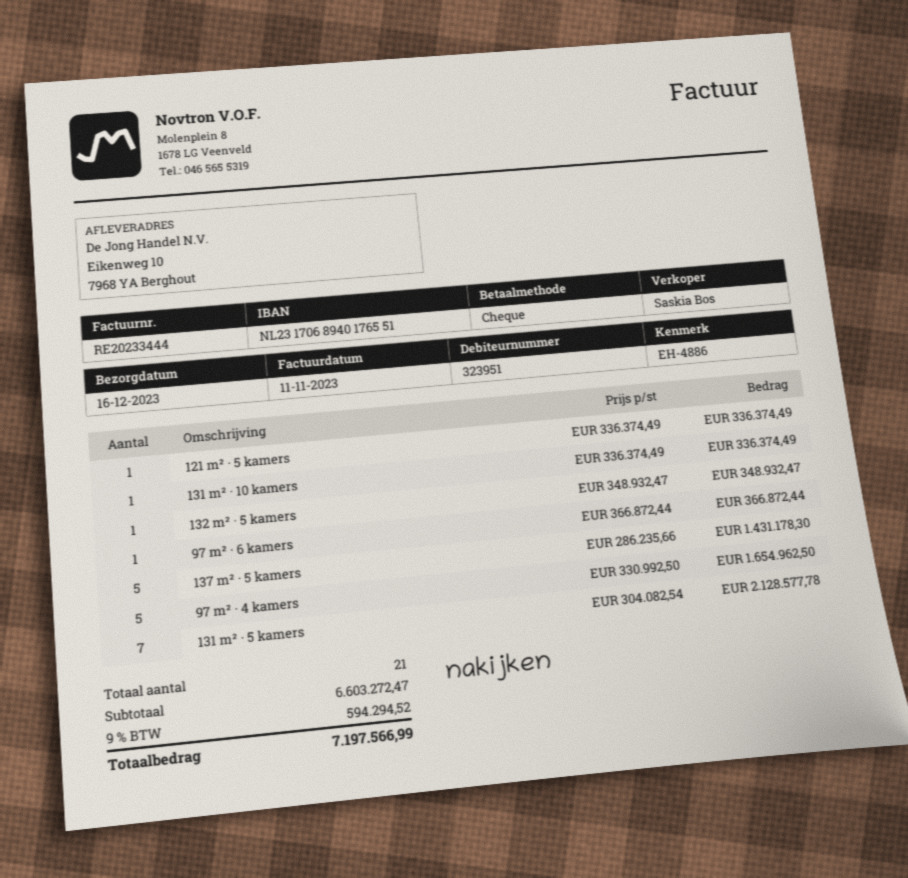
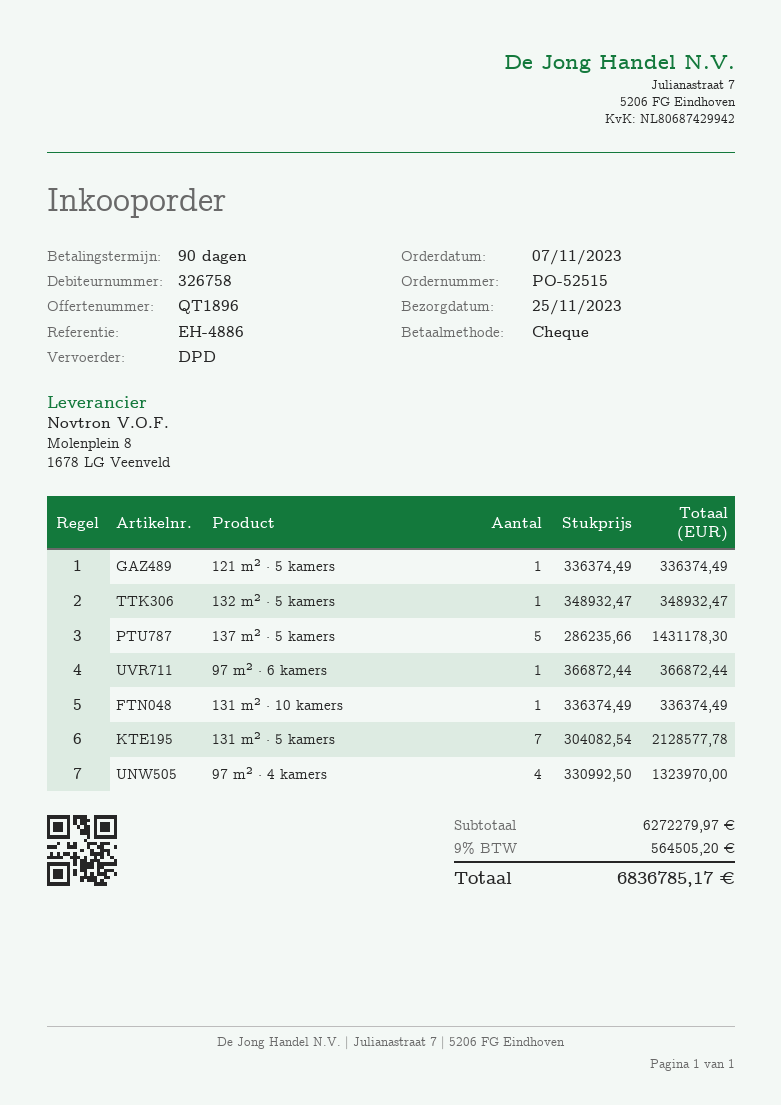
delivery date: 2023-12-16 -> 2023-11-25
customer number: 323951 -> 326758
97 m² · 4 kamers: 5 x 330992.50 = 1654962.50 -> 4 x 330992.50 = 1323970.00
subtotal: 6603272.47 -> 6272279.97
tax: 9% = 594294.52 -> 9% = 564505.20
total: 7197566.99 -> 6836785.17

